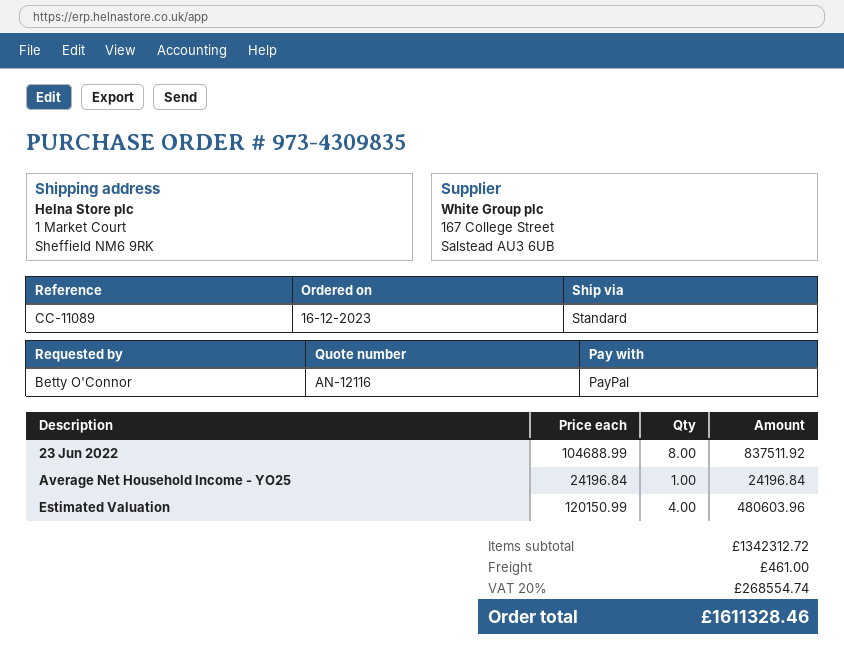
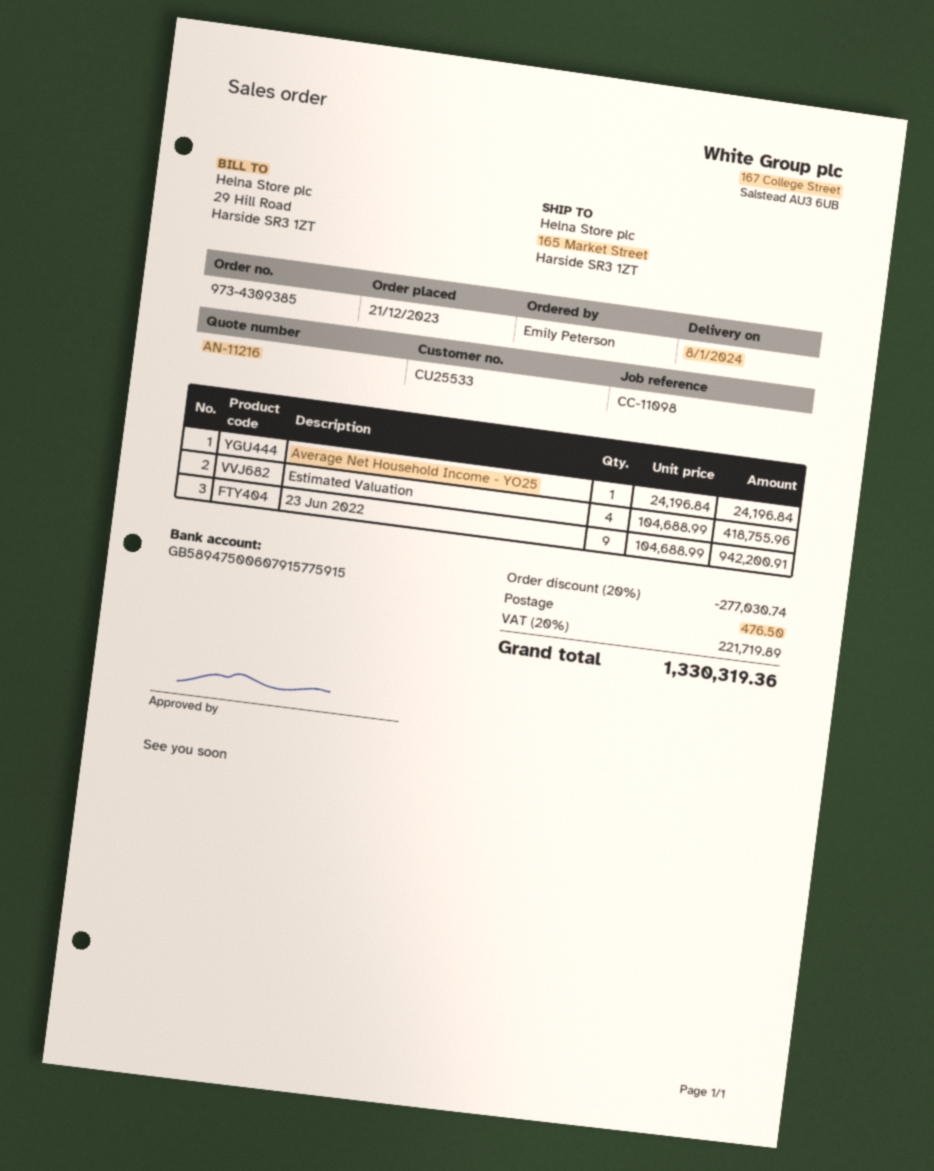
quote number: AN-12116 -> AN-11216
order number: 973-4309835 -> 973-4309385
order date: 2023-12-16 -> 2023-12-21
reference: CC-11089 -> CC-11098
ordered by: Betty O'Connor -> Emily Peterson
ship to: 1 Market Court, Sheffield NM6 9RK -> 165 Market Street, Harside SR3 1ZT
23 Jun 2022: 8 x 104688.99 = 837511.92 -> 9 x 104688.99 = 942200.91
Estimated Valuation: 4 x 120150.99 = 480603.96 -> 4 x 104688.99 = 418755.96
discount: none -> 20% = 277030.74
shipping: 461.00 -> 476.50
tax: 20% = 268554.74 -> 20% = 221719.89
total: 1611328.46 -> 1330319.36

